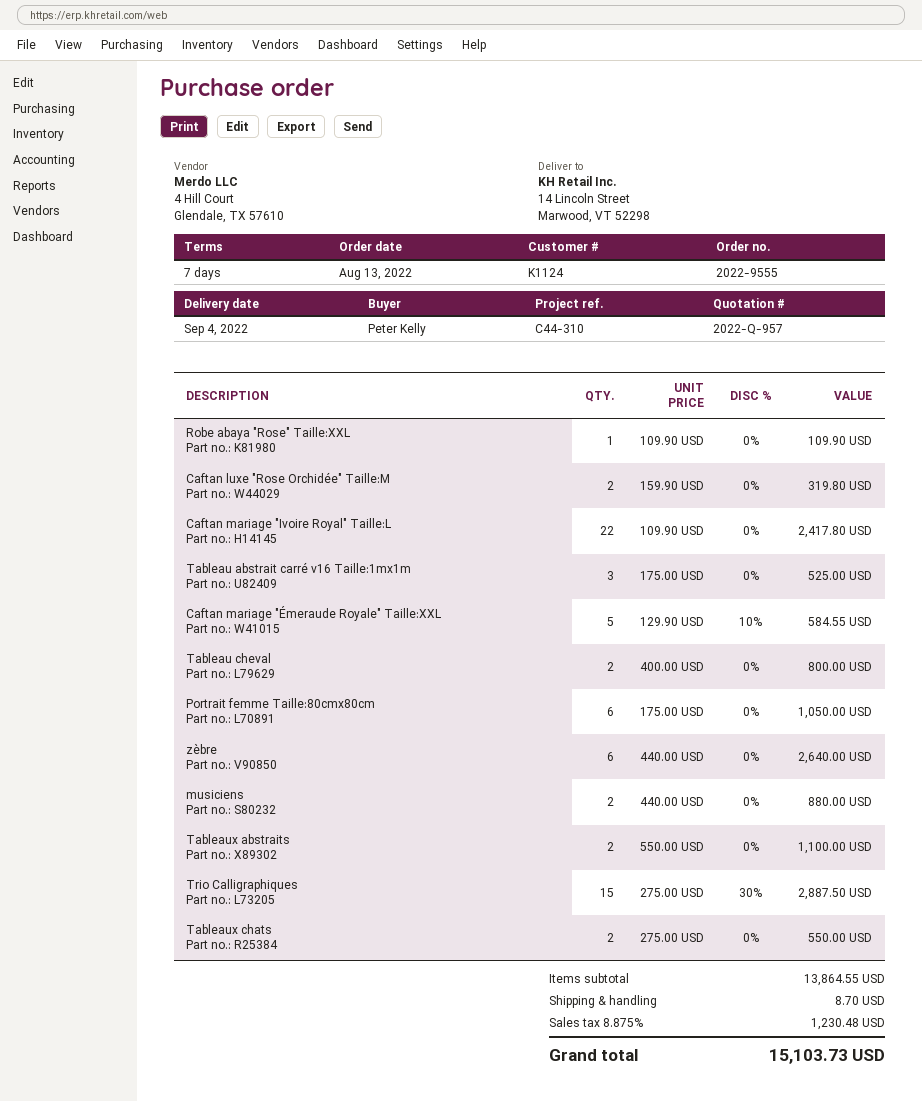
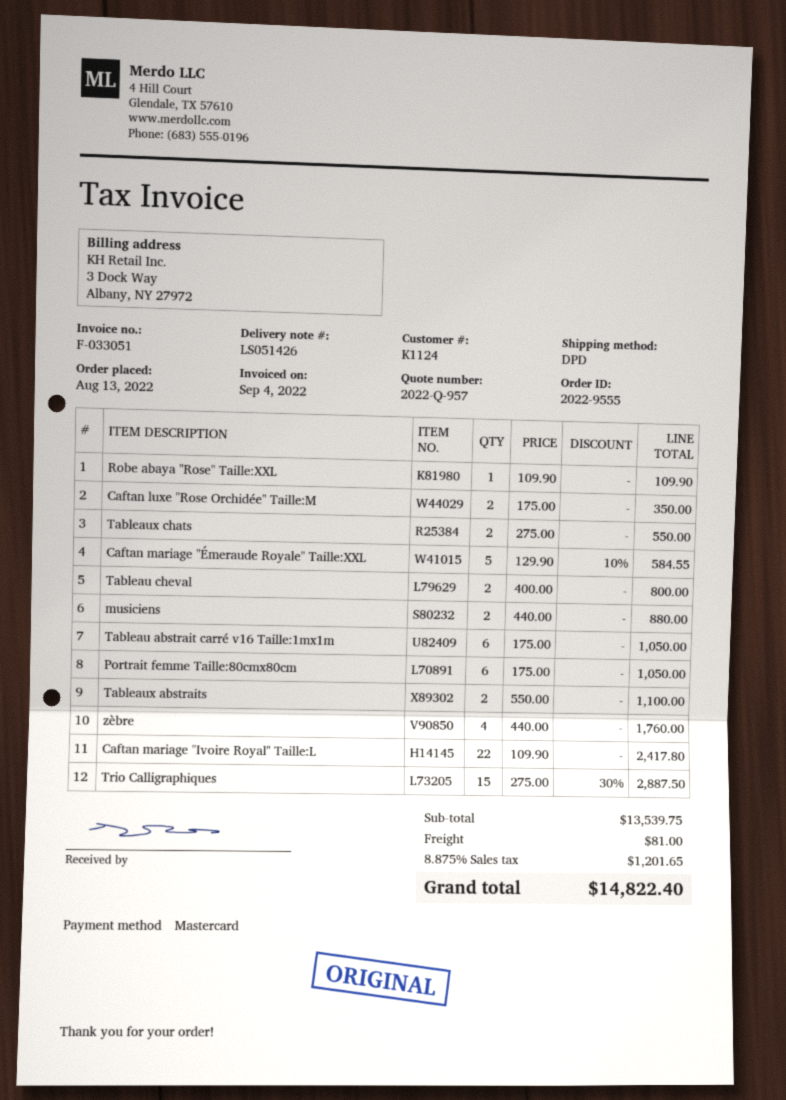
Caftan luxe "Rose Orchidée" Taille:M: 2 x 159.90 = 319.80 -> 2 x 175.00 = 350.00
Tableau abstrait carré v16 Taille:1mx1m: 3 x 175.00 = 525.00 -> 6 x 175.00 = 1050.00
zèbre: 6 x 440.00 = 2640.00 -> 4 x 440.00 = 1760.00
subtotal: 13864.55 -> 13539.75
shipping: 8.70 -> 81.00
tax: 8.875% = 1230.48 -> 8.875% = 1201.65
total: 15103.73 -> 14822.40

